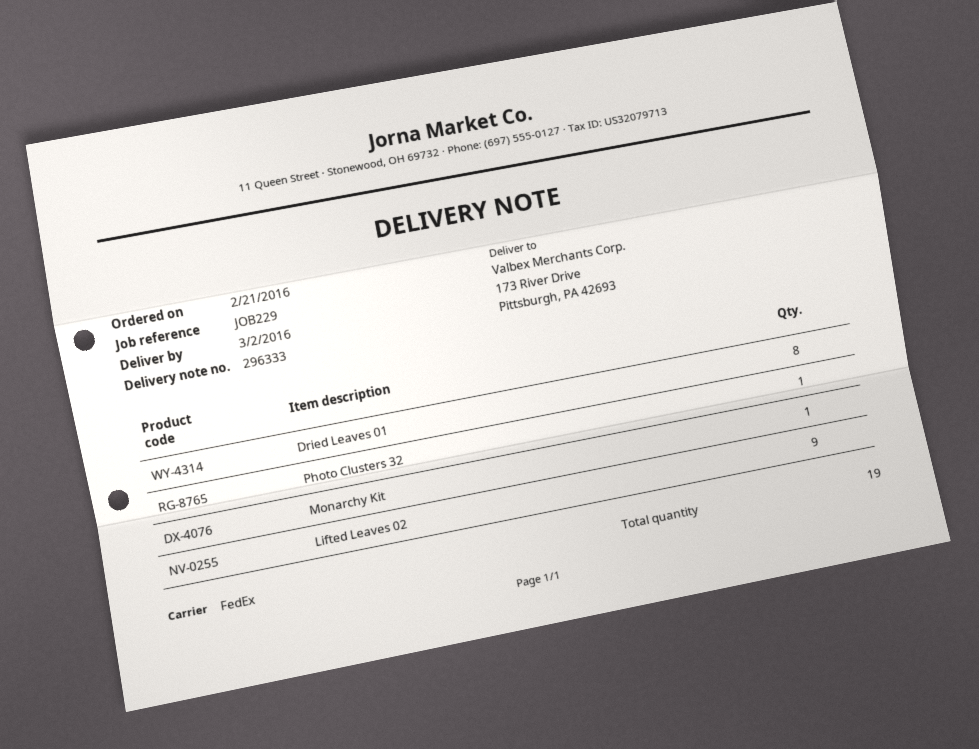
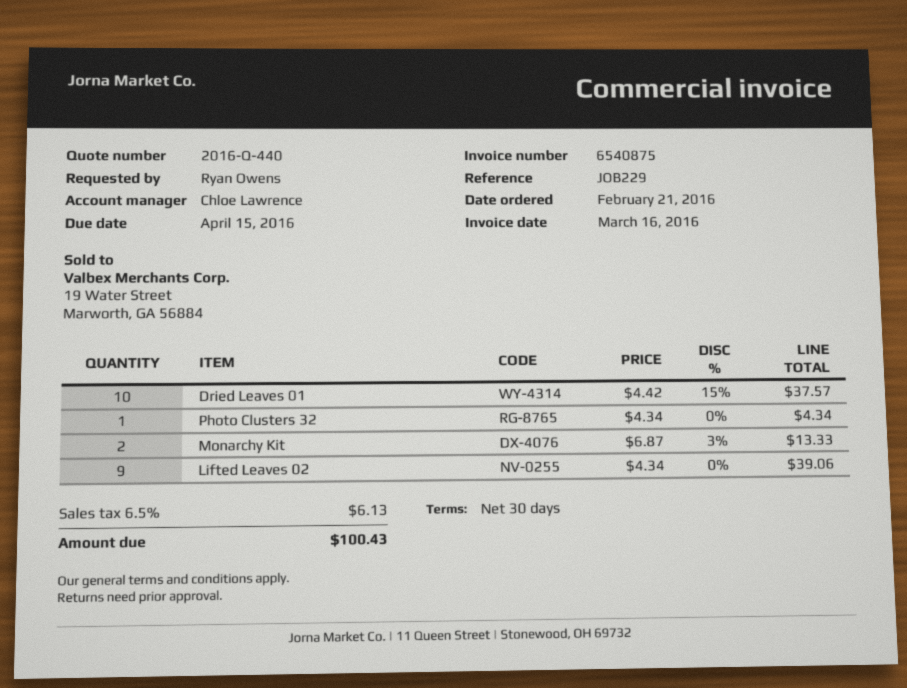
Dried Leaves 01: 8 -> 10
Monarchy Kit: 1 -> 2

